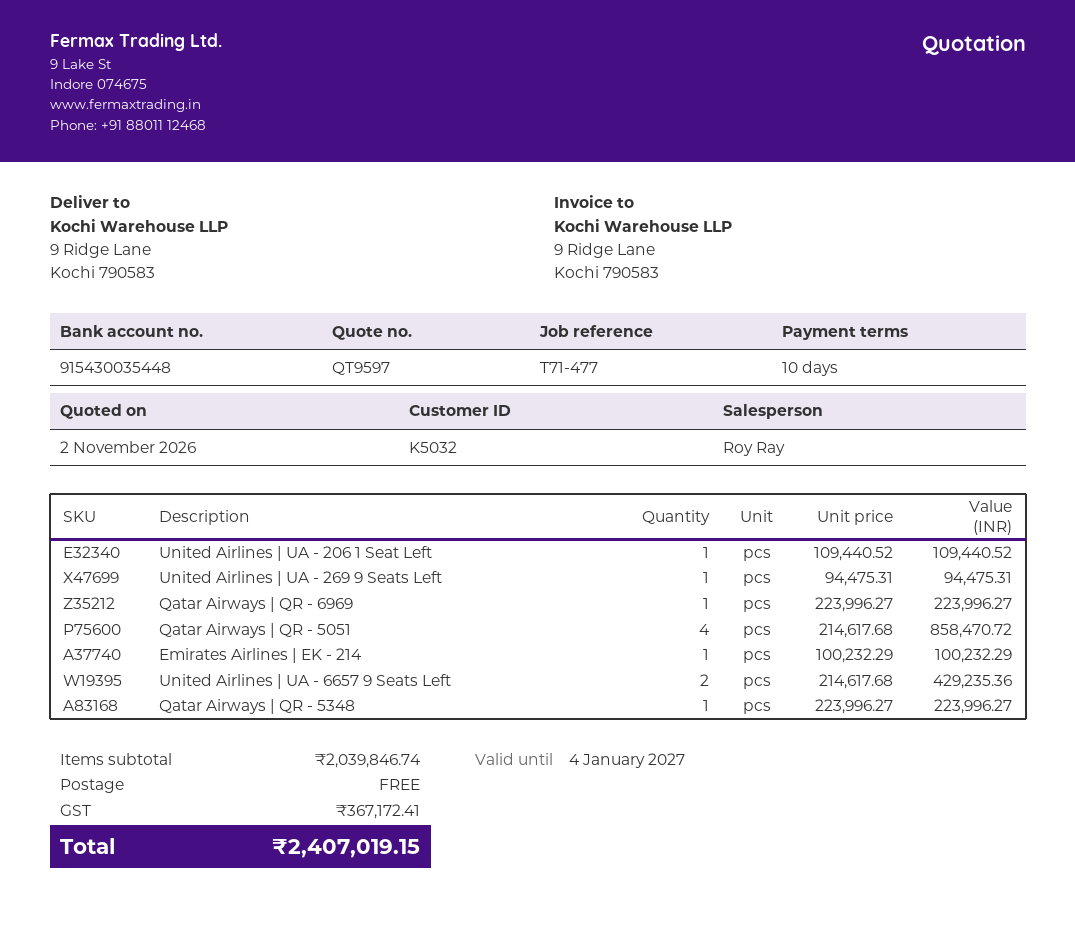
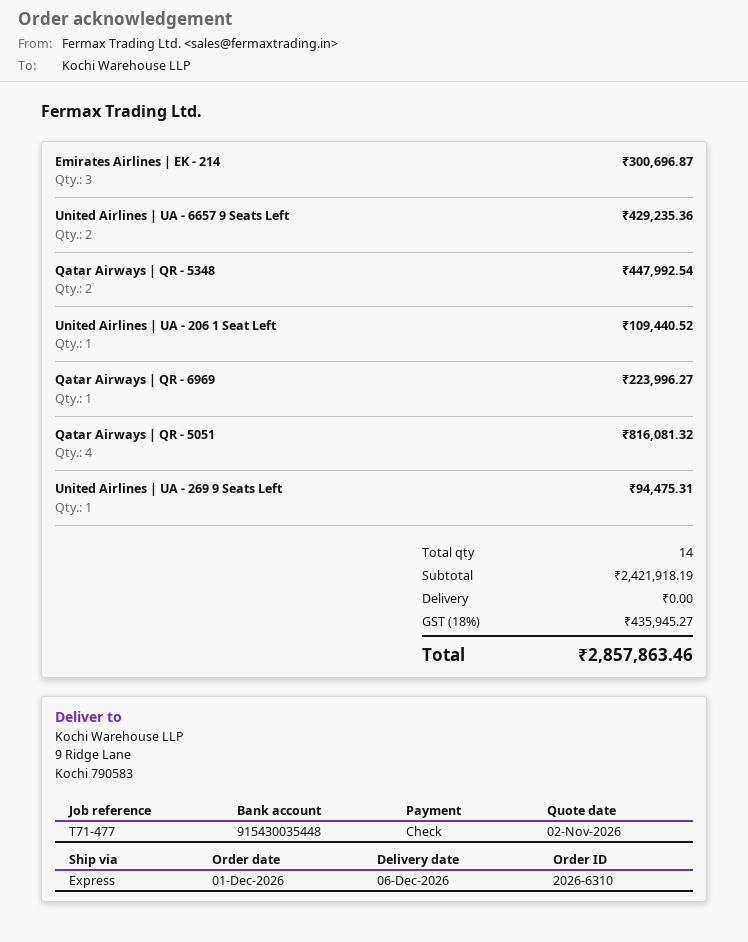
Qatar Airways | QR - 5051: 4 for 858470.72 -> 4 for 816081.32
Emirates Airlines | EK - 214: 1 for 100232.29 -> 3 for 300696.87
Qatar Airways | QR - 5348: 1 for 223996.27 -> 2 for 447992.54
subtotal: 2039846.74 -> 2421918.19
tax: 367172.41 -> 435945.27
total: 2407019.15 -> 2857863.46

